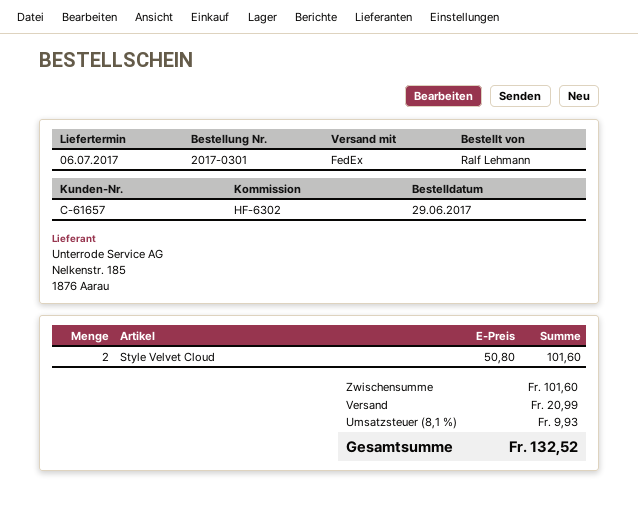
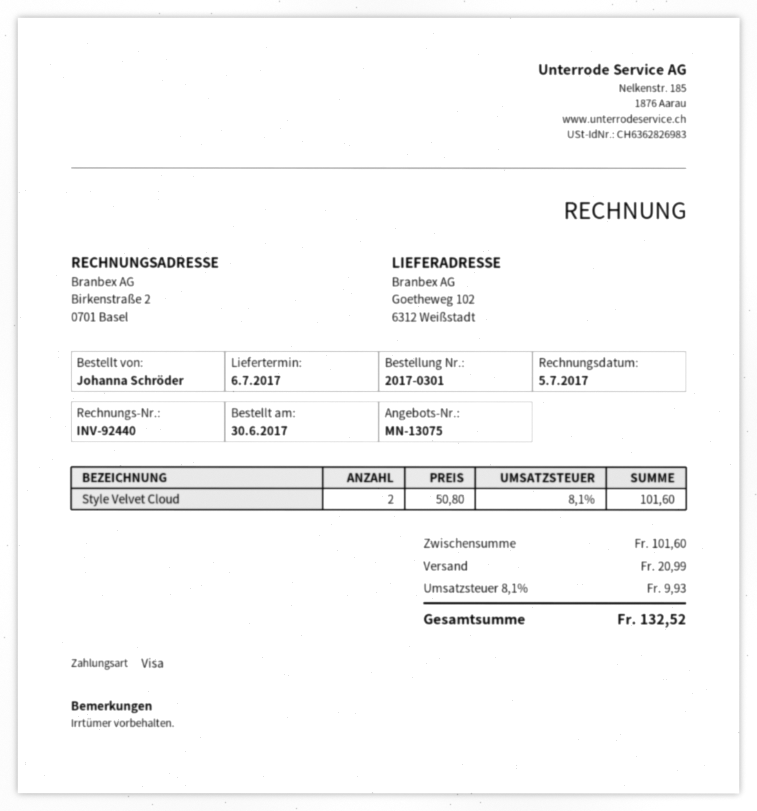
order date: 2017-06-29 -> 2017-06-30
ordered by: Ralf Lehmann -> Johanna Schröder

